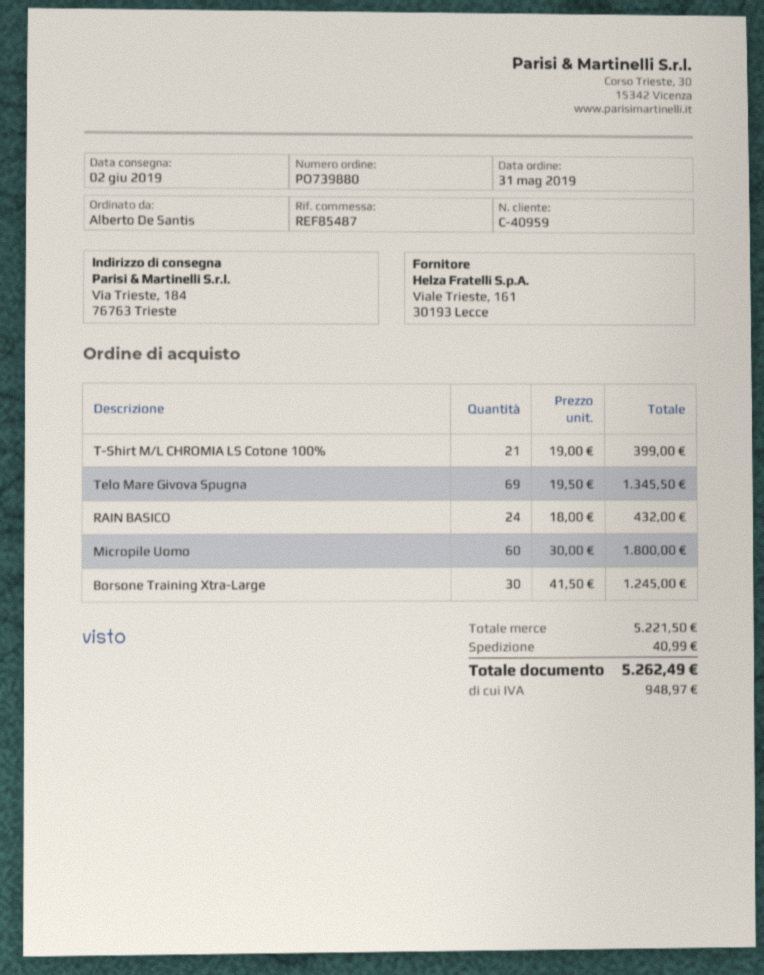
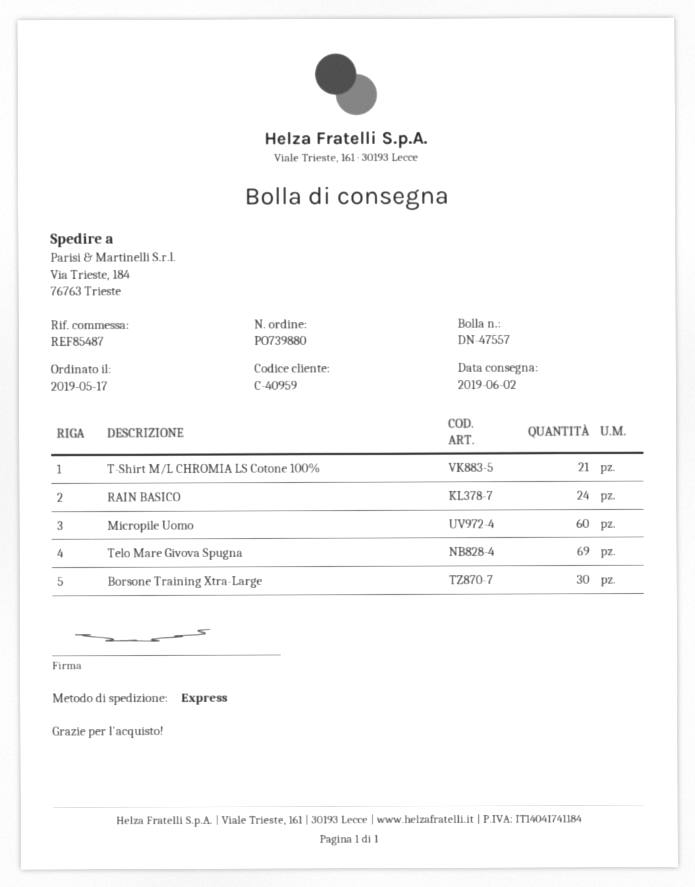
order date: 2019-05-31 -> 2019-05-17

